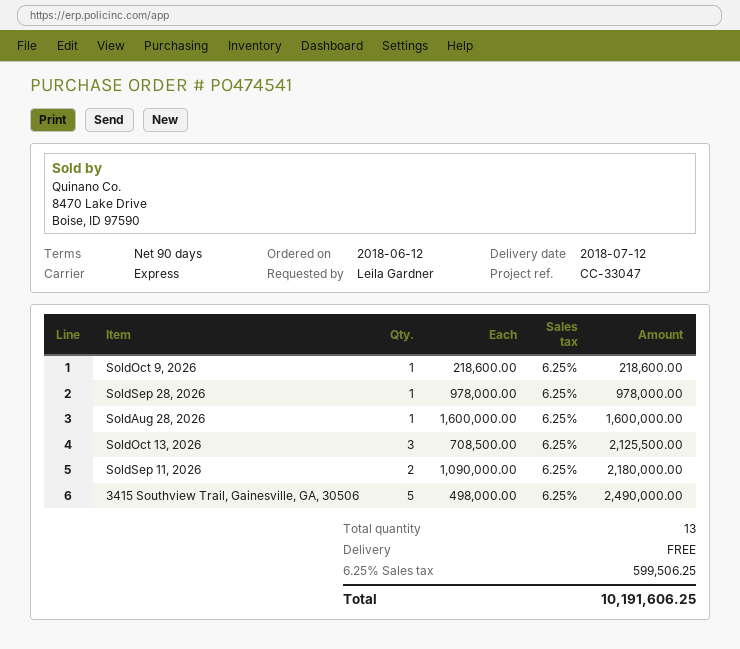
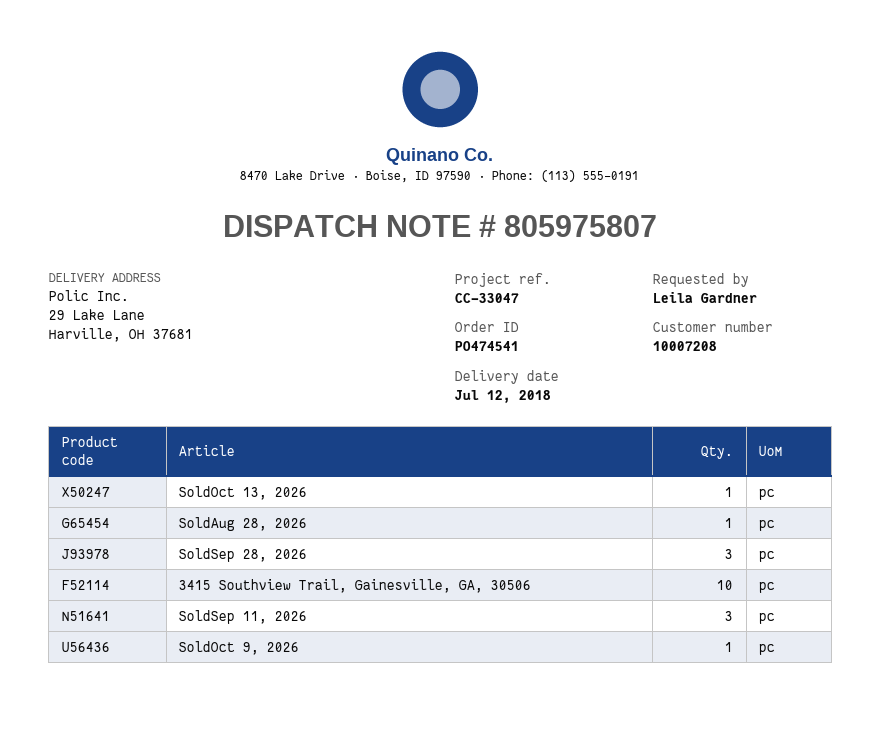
SoldSep 28, 2026: 1 -> 3
SoldOct 13, 2026: 3 -> 1
SoldSep 11, 2026: 2 -> 3
3415 Southview Trail, Gainesville, GA, 30506: 5 -> 10

